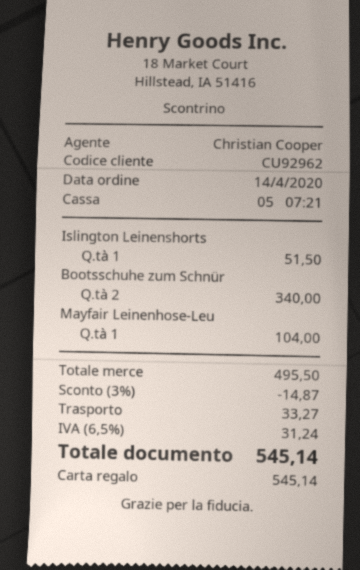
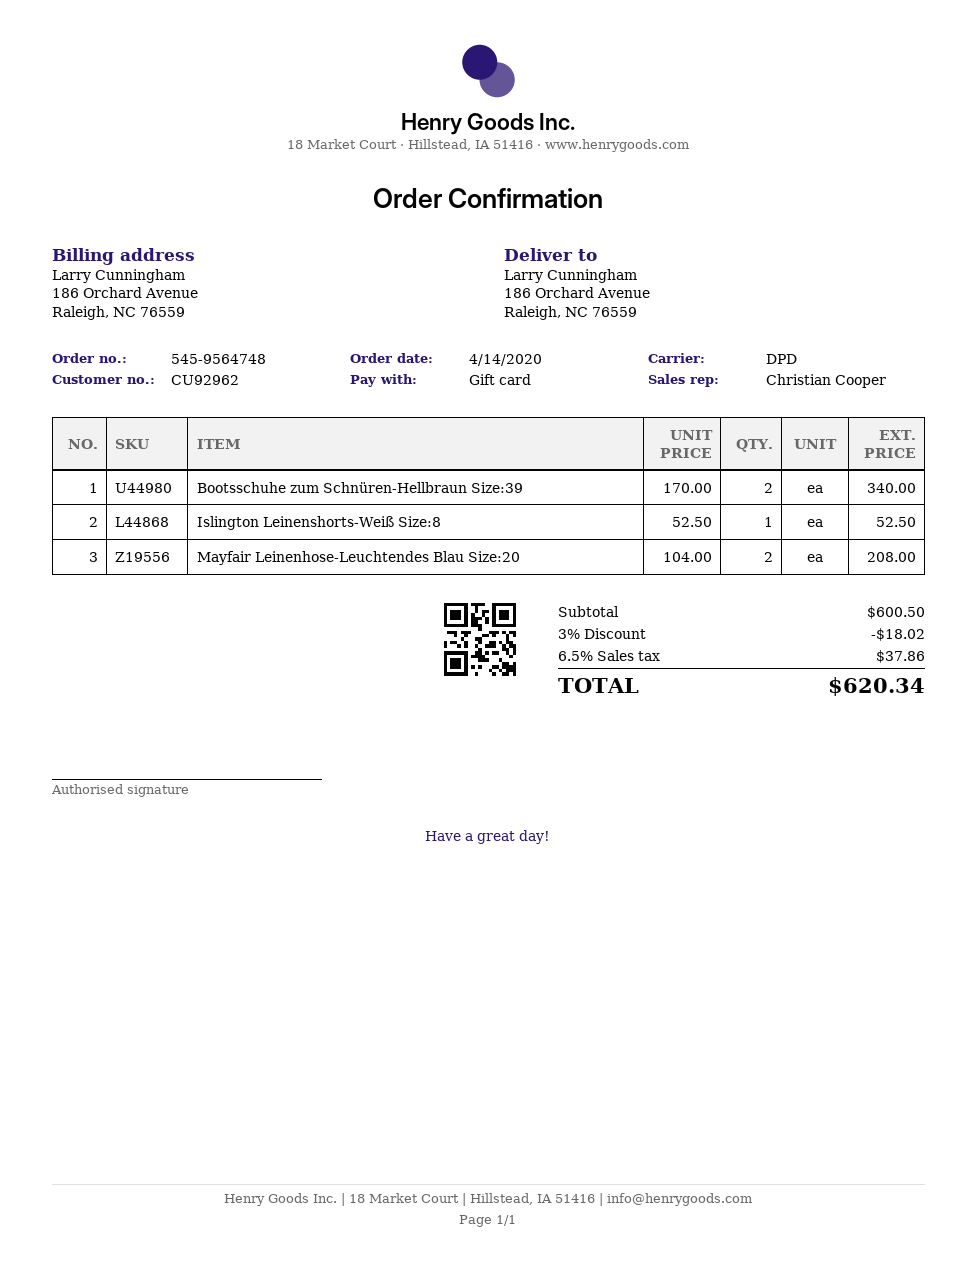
Islington Leinenshorts: 1 for 51.50 -> 1 for 52.50
Mayfair Leinenhose-Leu: 1 for 104.00 -> 2 for 208.00
subtotal: 495.50 -> 600.50
discount: 3% = 14.87 -> 3% = 18.02
shipping: 33.27 -> none
tax: 6.5% = 31.24 -> 6.5% = 37.86
total: 545.14 -> 620.34

